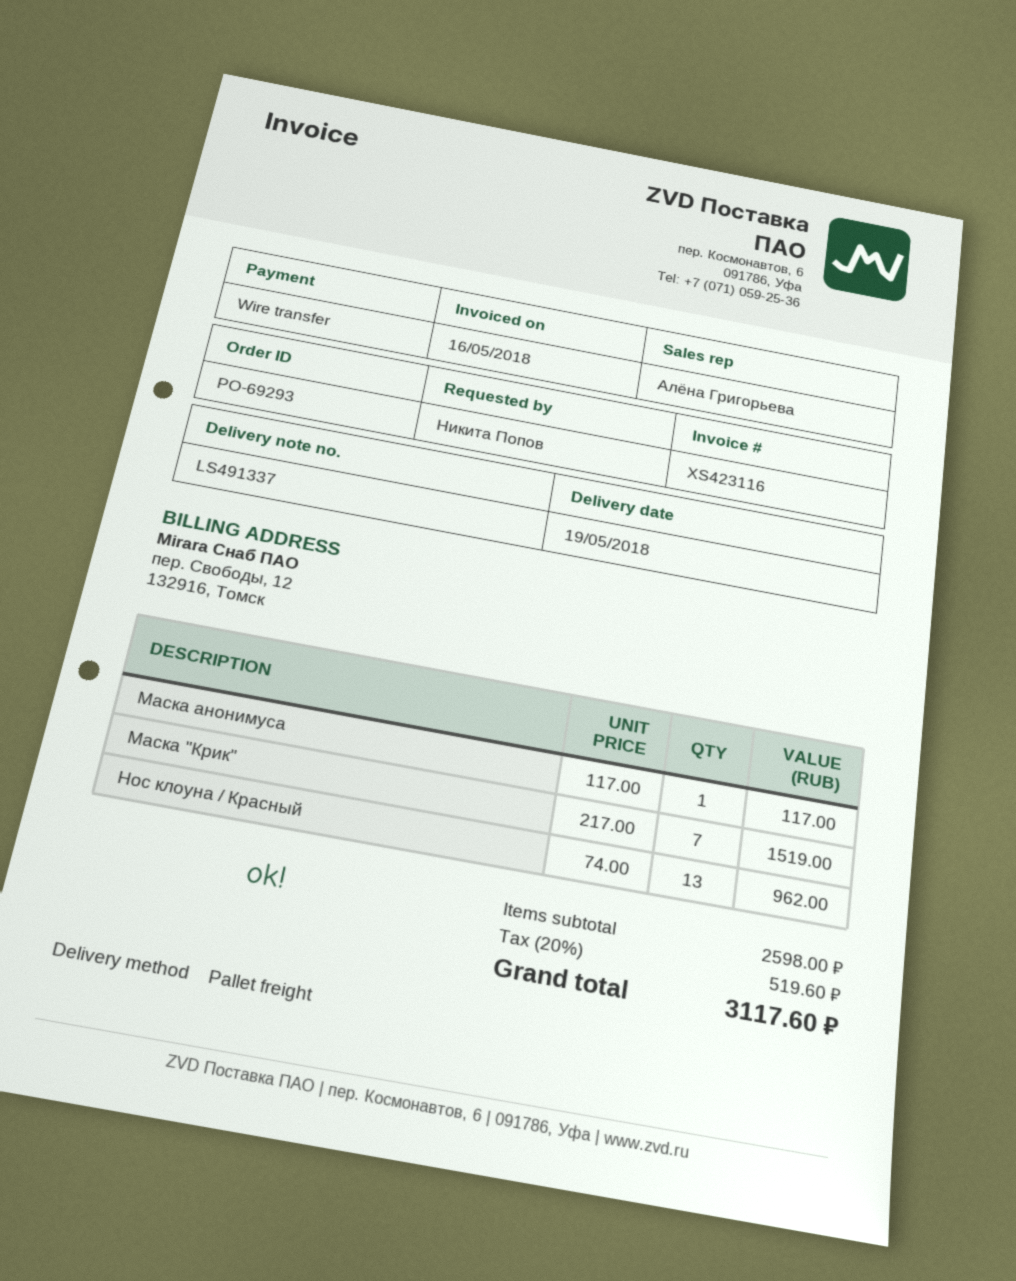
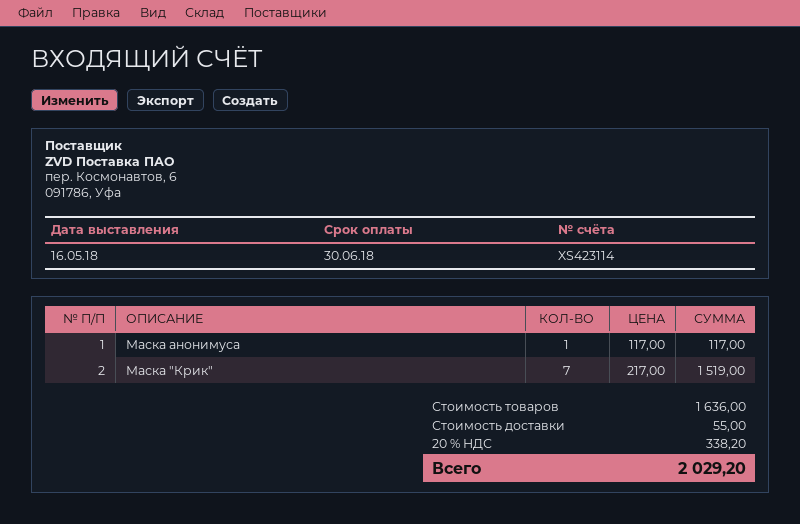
invoice number: XS423116 -> XS423114
Нос клоуна / Красный: 13 x 74.00 = 962.00 -> none
subtotal: 2598.00 -> 1636.00
shipping: none -> 55.00
tax: 20% = 519.60 -> 20% = 338.20
total: 3117.60 -> 2029.20

